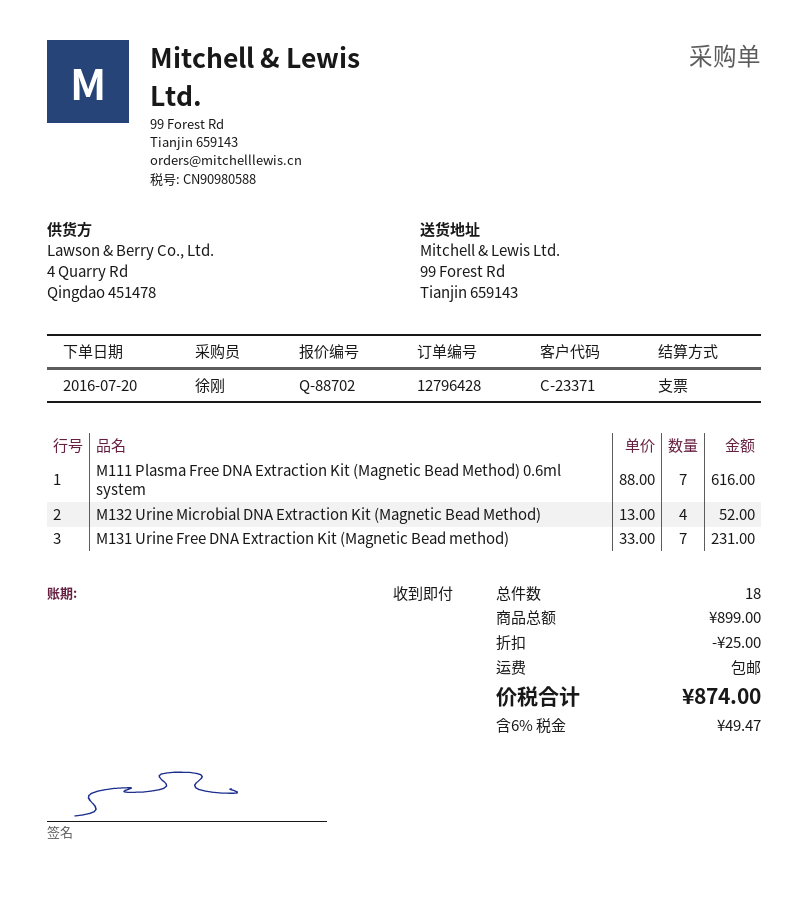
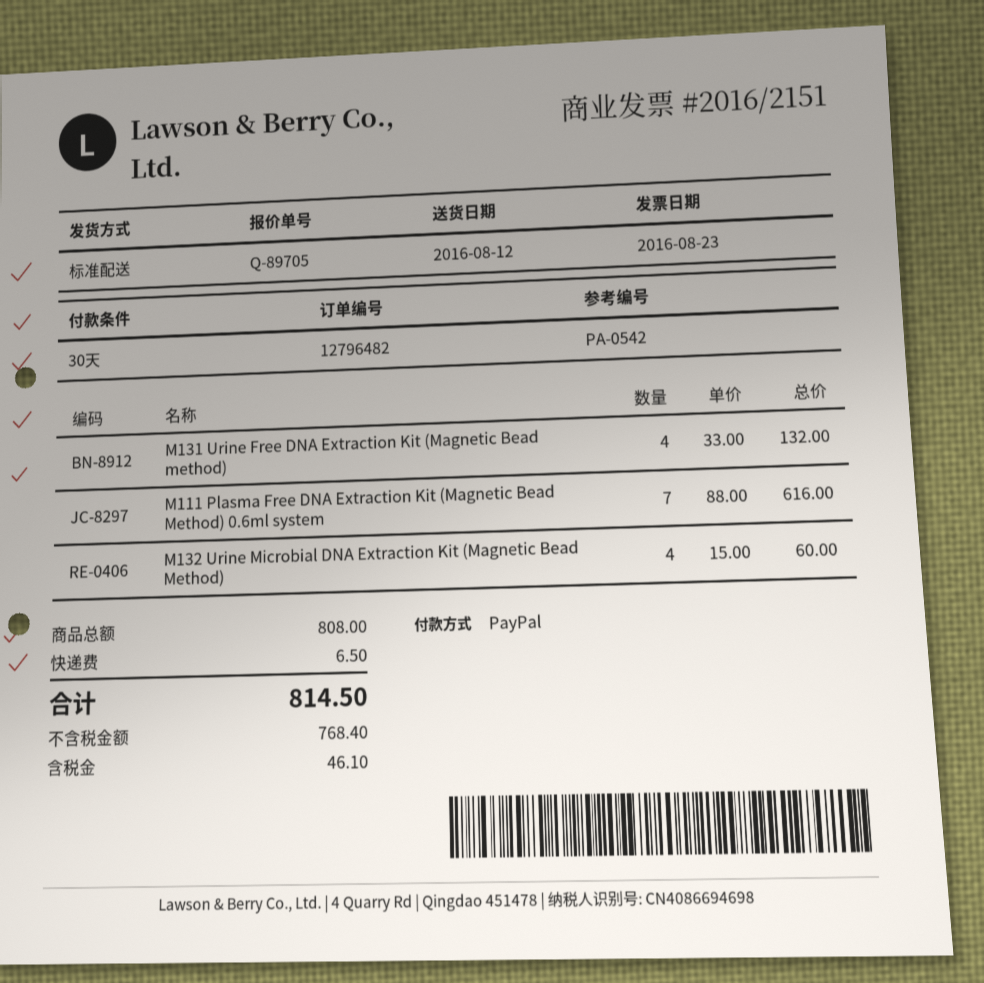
quote number: Q-88702 -> Q-89705
order number: 12796428 -> 12796482
payment terms: on receipt -> 30 days
payment method: cheque -> PayPal
M132 Urine Microbial DNA Extraction Kit (Magnetic Bead Method): 4 x 13.00 = 52.00 -> 4 x 15.00 = 60.00
M131 Urine Free DNA Extraction Kit (Magnetic Bead method): 7 x 33.00 = 231.00 -> 4 x 33.00 = 132.00
subtotal: 899.00 -> 808.00
discount: 25.00 -> none
shipping: 0.00 -> 6.50
tax: 49.47 -> 46.10
total: 874.00 -> 814.50

